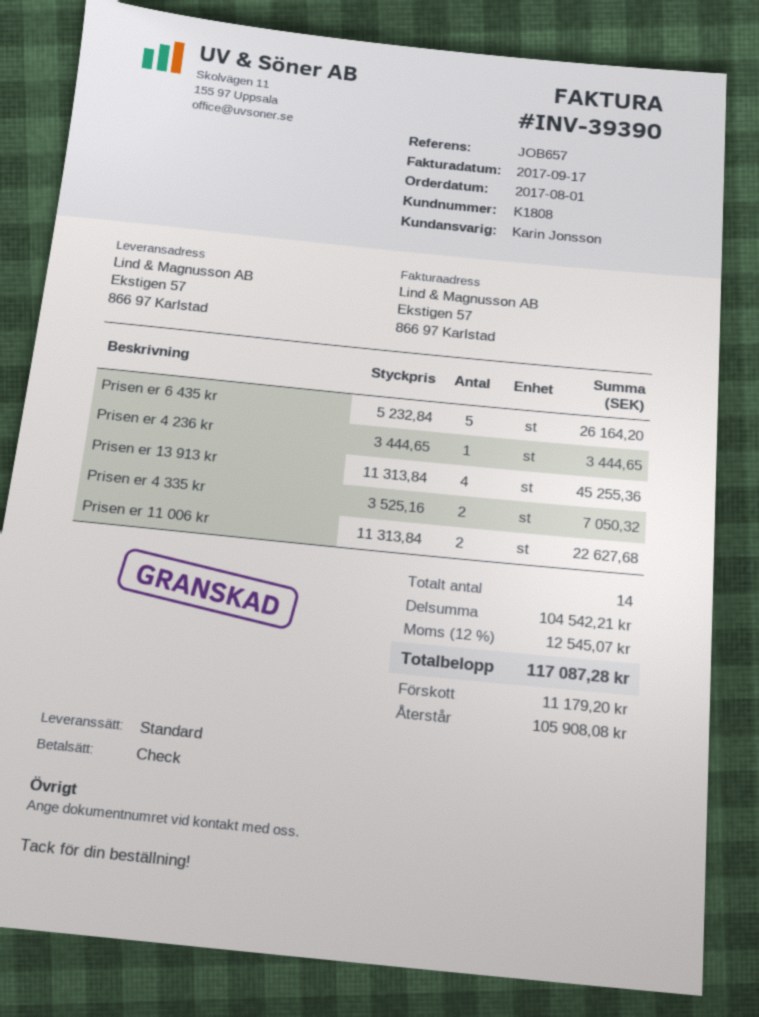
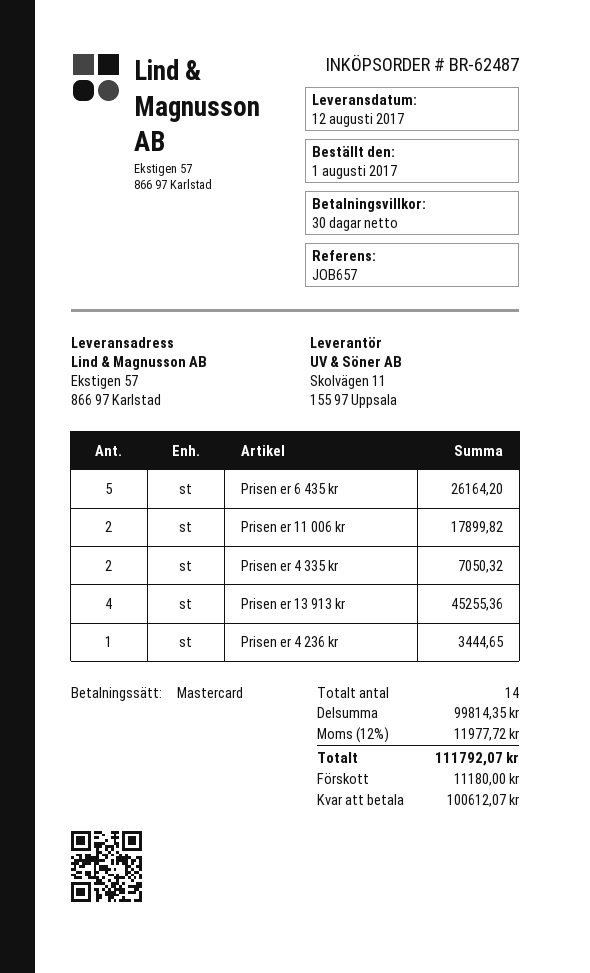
payment method: cheque -> Mastercard
Prisen er 11 006 kr: 2 for 22627.68 -> 2 for 17899.82
subtotal: 104542.21 -> 99814.35
tax: 12% = 12545.07 -> 12% = 11977.72
total: 117087.28 -> 111792.07
deposit: 11179.20 -> 11180.00
balance: 105908.08 -> 100612.07

